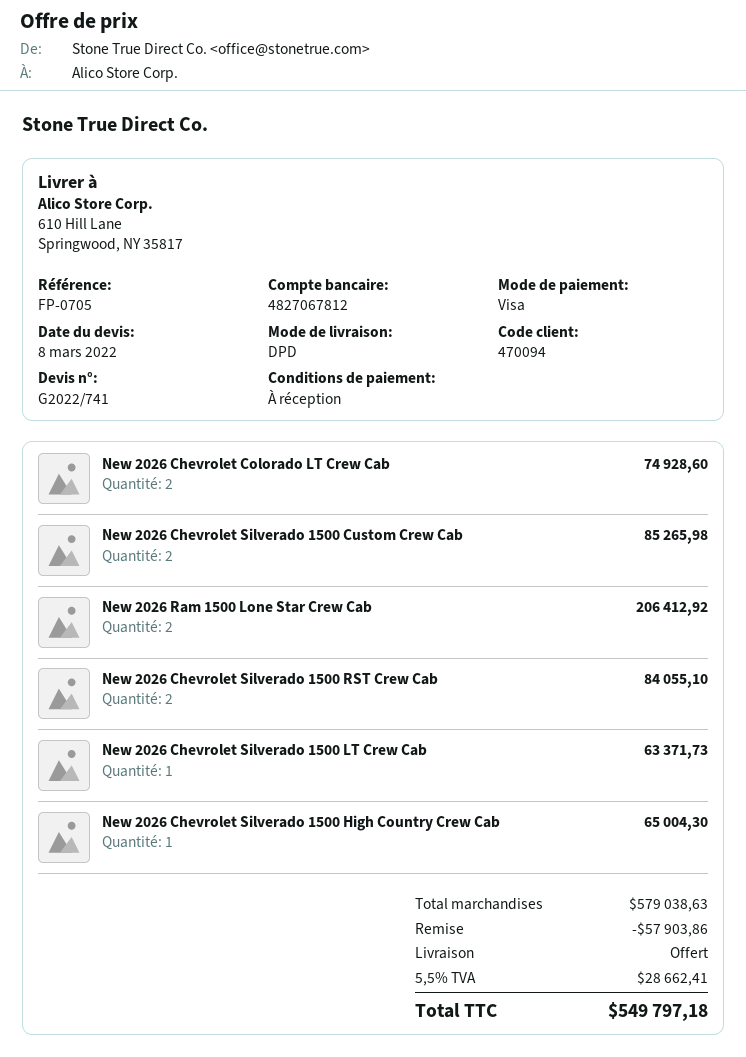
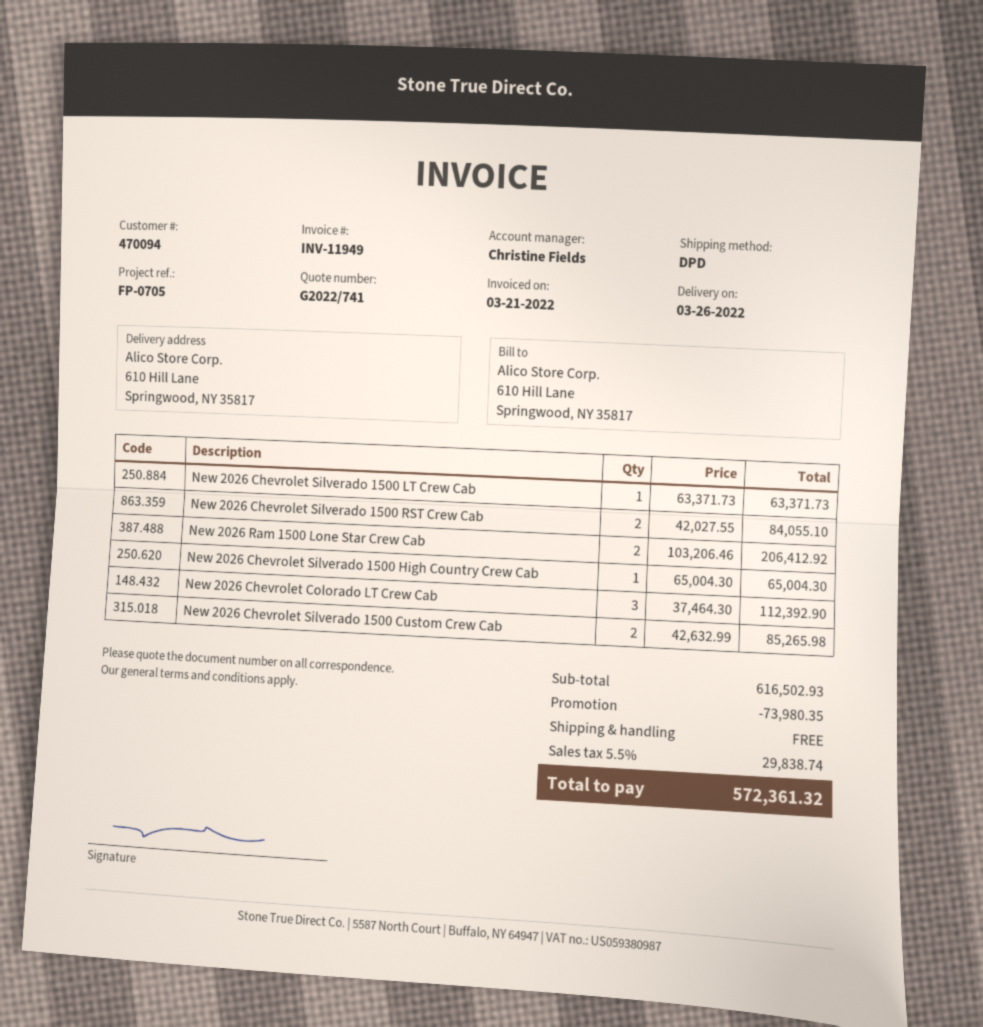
New 2026 Chevrolet Colorado LT Crew Cab: 2 for 74928.60 -> 3 for 112392.90
subtotal: 579038.63 -> 616502.93
discount: 57903.86 -> 73980.35
tax: 5.5% = 28662.41 -> 5.5% = 29838.74
total: 549797.18 -> 572361.32

